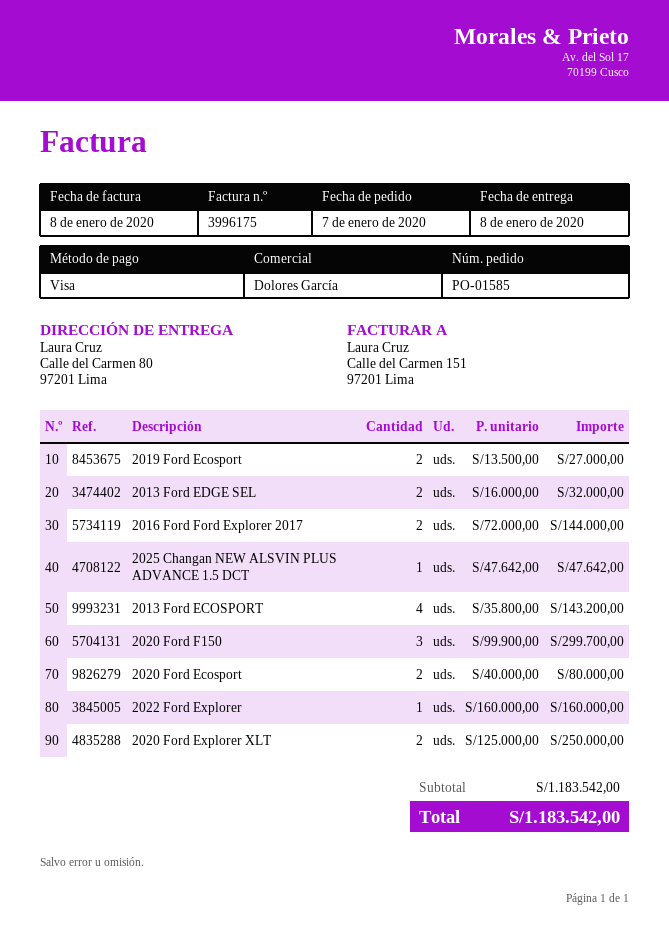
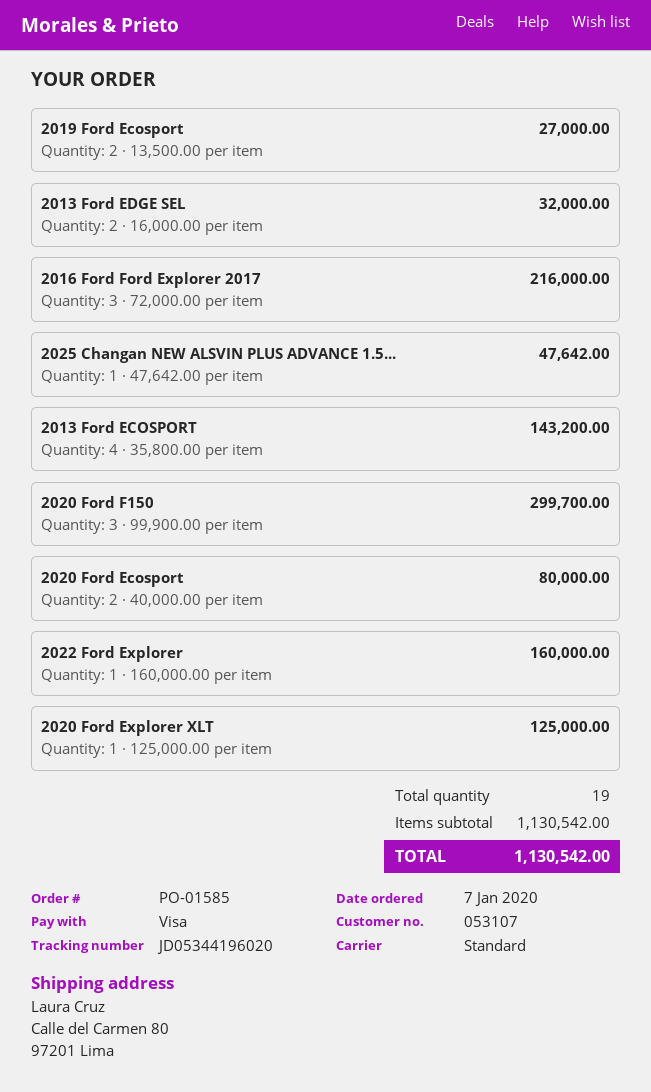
2016 Ford Ford Explorer 2017: 2 x 72000.00 = 144000.00 -> 3 x 72000.00 = 216000.00
2020 Ford Explorer XLT: 2 x 125000.00 = 250000.00 -> 1 x 125000.00 = 125000.00
subtotal: 1183542.00 -> 1130542.00
total: 1183542.00 -> 1130542.00

